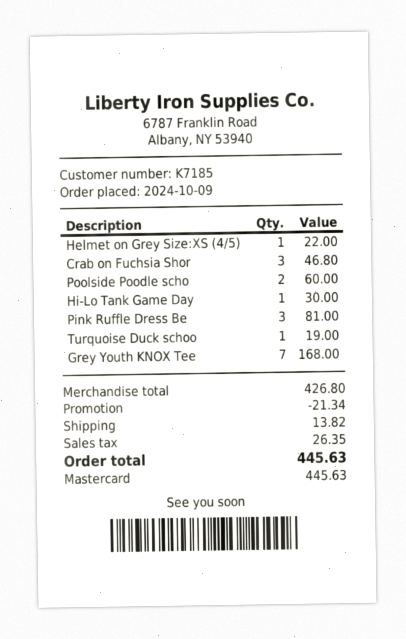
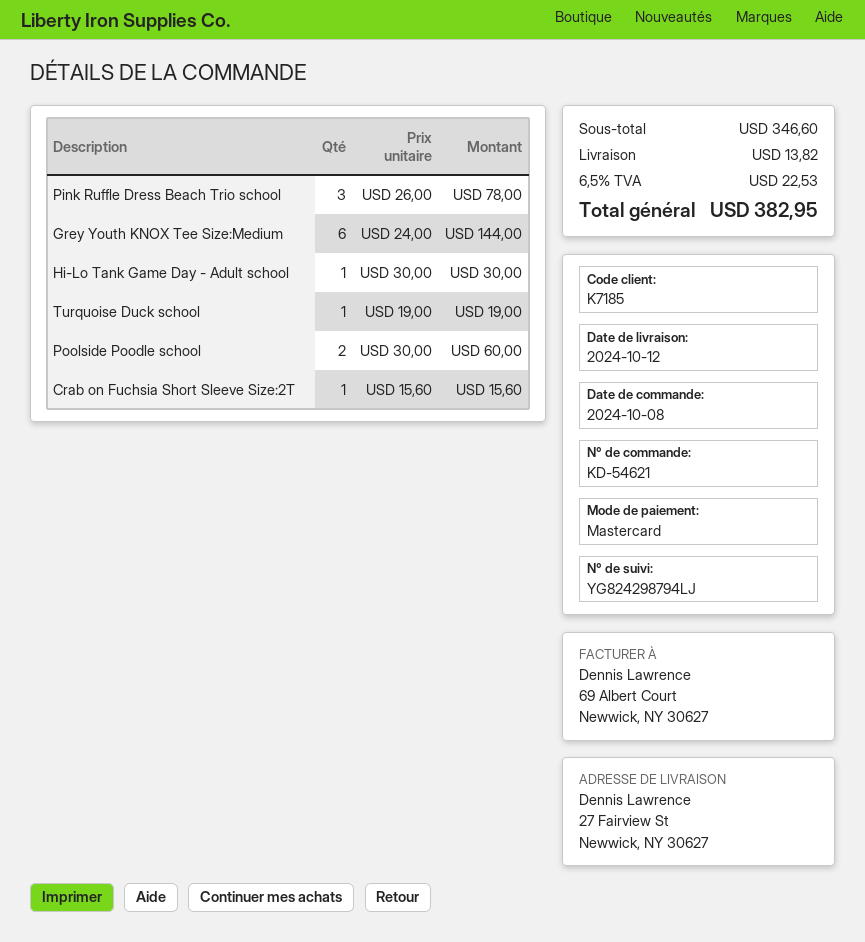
order date: 2024-10-09 -> 2024-10-08
Helmet on Grey Size:XS (4/5): 1 for 22.00 -> none
Crab on Fuchsia Shor: 3 for 46.80 -> 1 for 15.60
Pink Ruffle Dress Be: 3 for 81.00 -> 3 for 78.00
Grey Youth KNOX Tee: 7 for 168.00 -> 6 for 144.00
subtotal: 426.80 -> 346.60
discount: 21.34 -> none
tax: 26.35 -> 22.53
total: 445.63 -> 382.95

